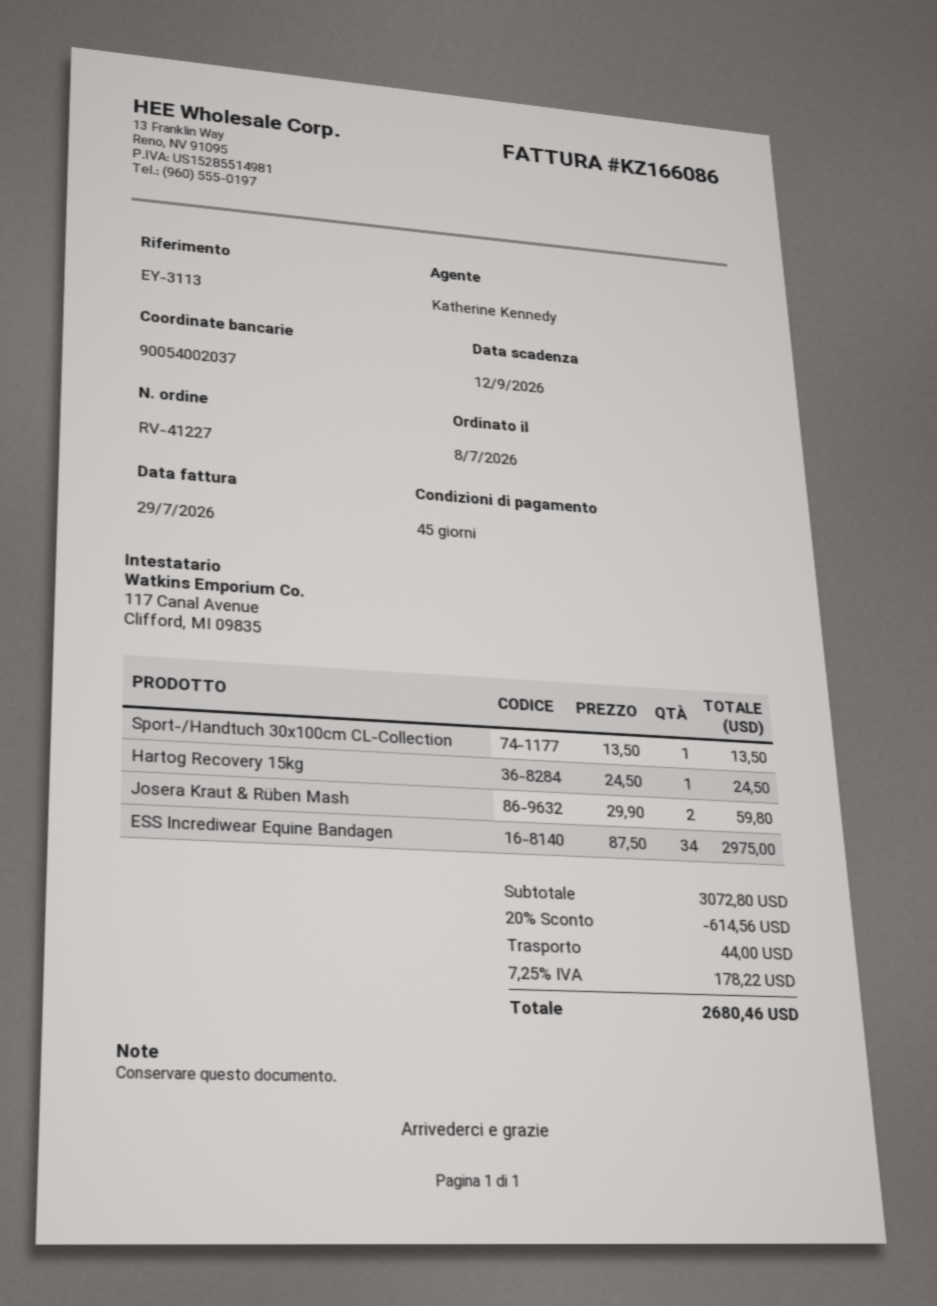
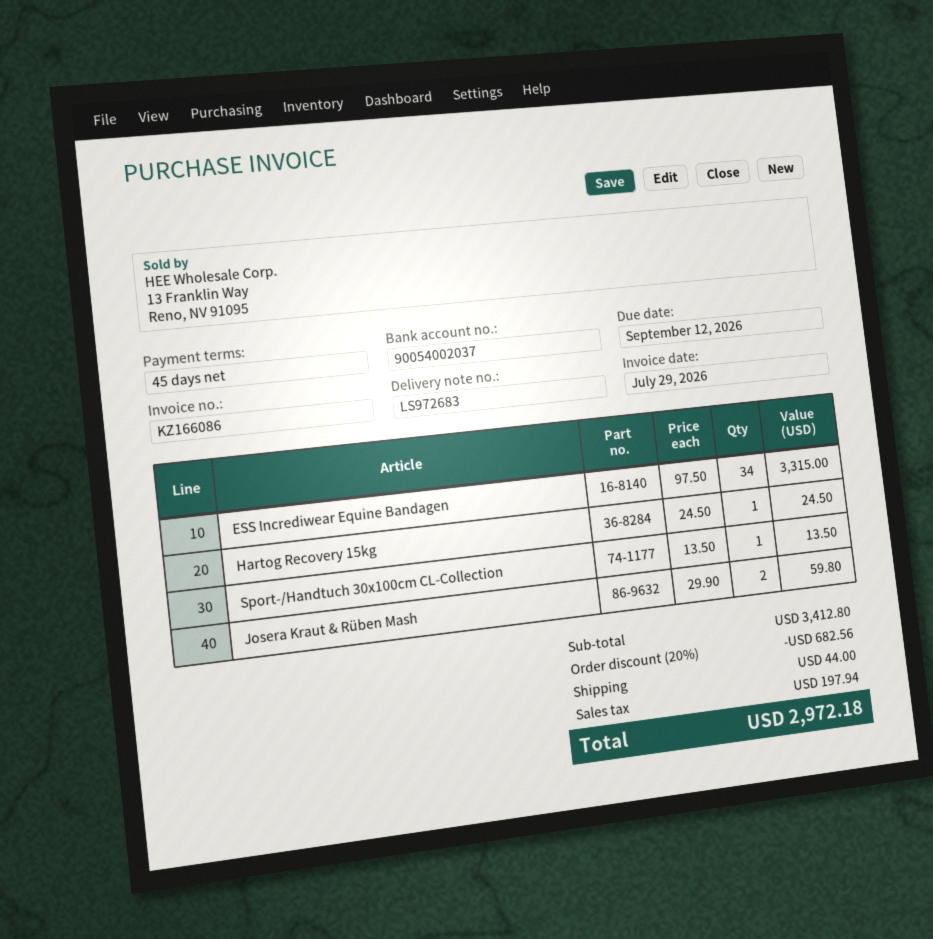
ESS Incrediwear Equine Bandagen: 34 x 87.50 = 2975.00 -> 34 x 97.50 = 3315.00
subtotal: 3072.80 -> 3412.80
discount: 20% = 614.56 -> 20% = 682.56
tax: 178.22 -> 197.94
total: 2680.46 -> 2972.18

